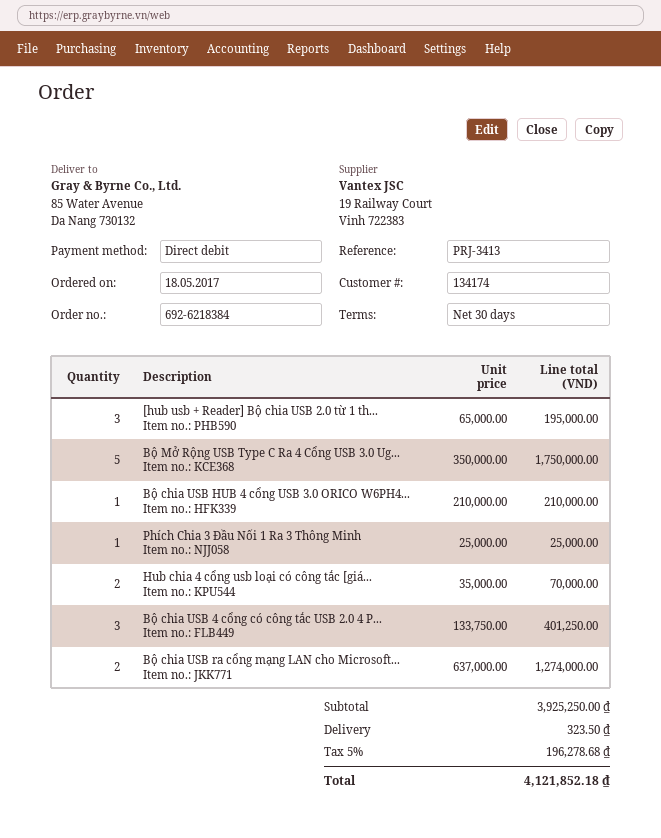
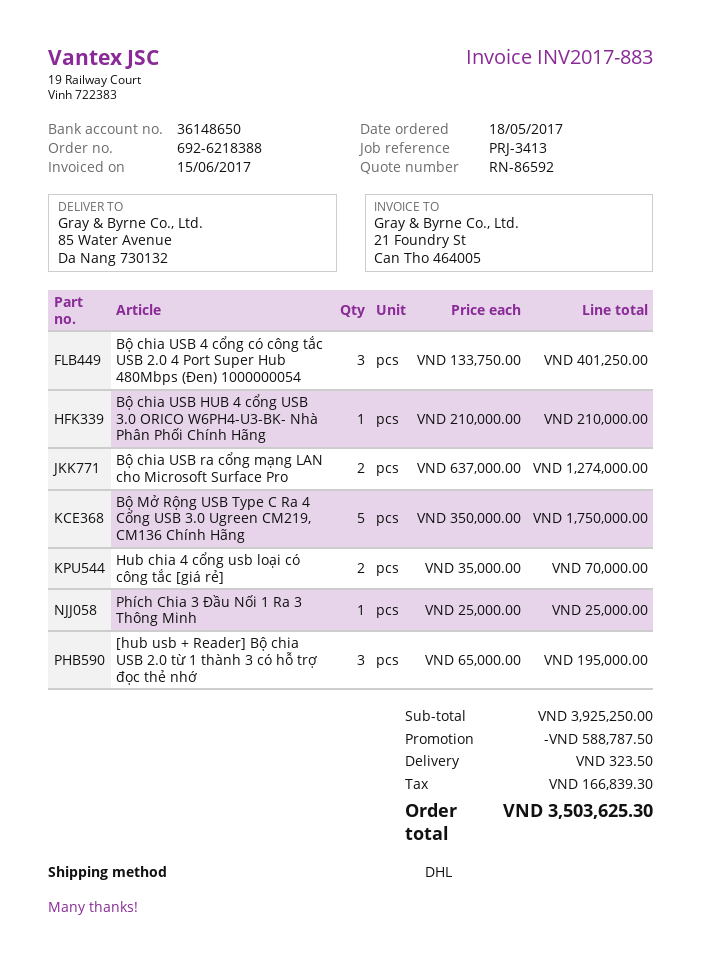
order number: 692-6218384 -> 692-6218388
discount: none -> 588787.50
tax: 196278.68 -> 166839.30
total: 4121852.18 -> 3503625.30

